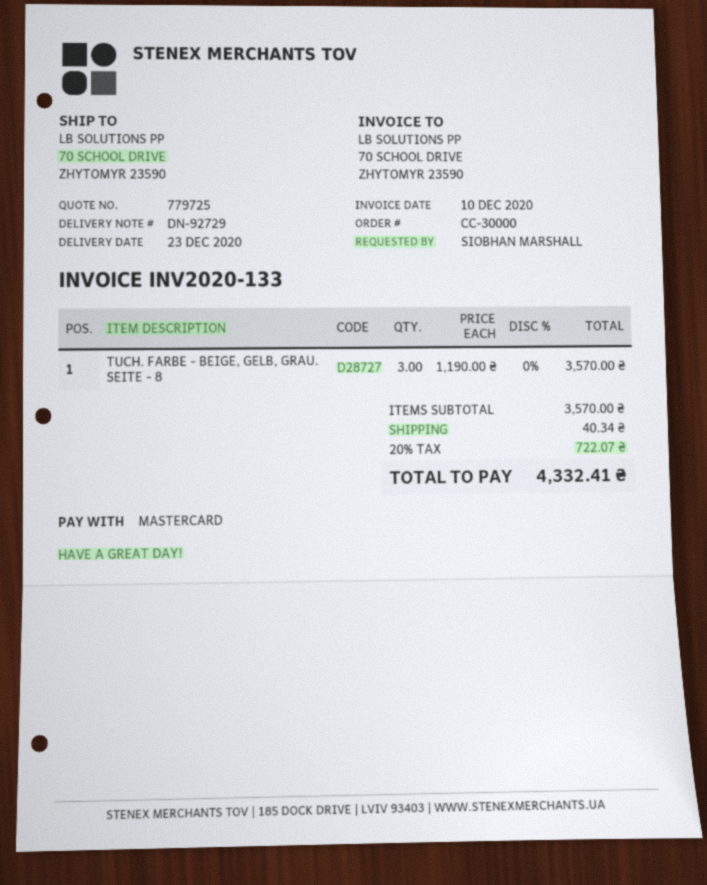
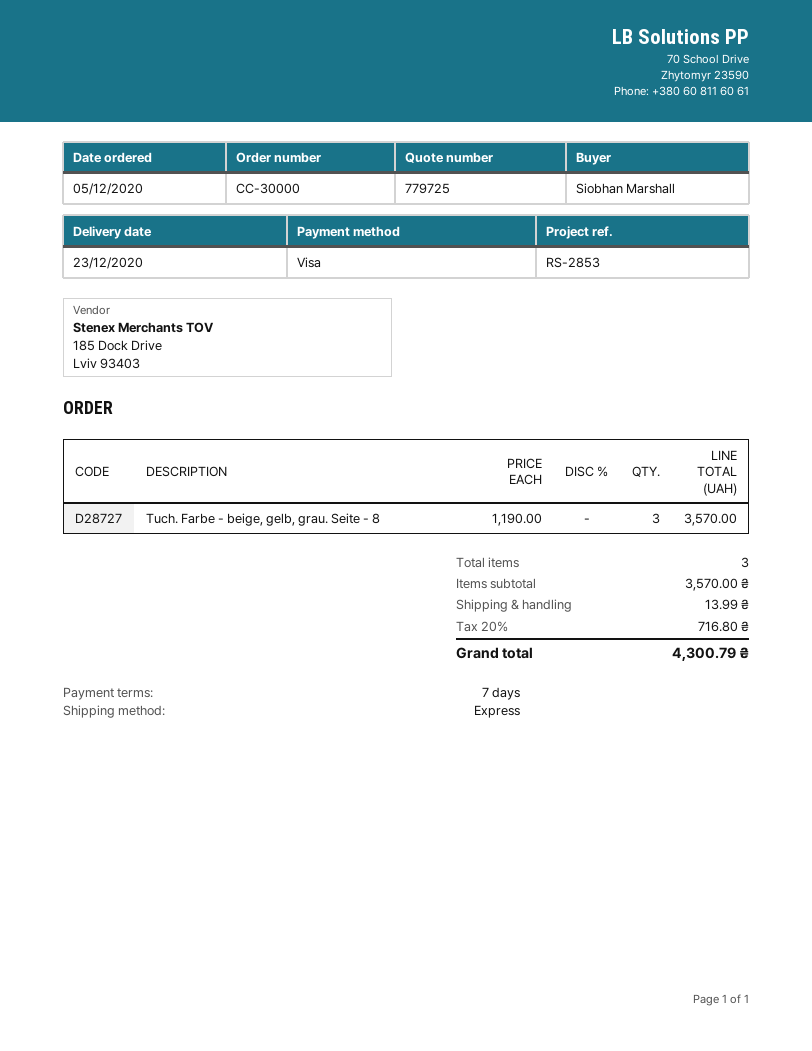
payment method: Mastercard -> Visa
shipping: 40.34 -> 13.99
tax: 20% = 722.07 -> 20% = 716.80
total: 4332.41 -> 4300.79

